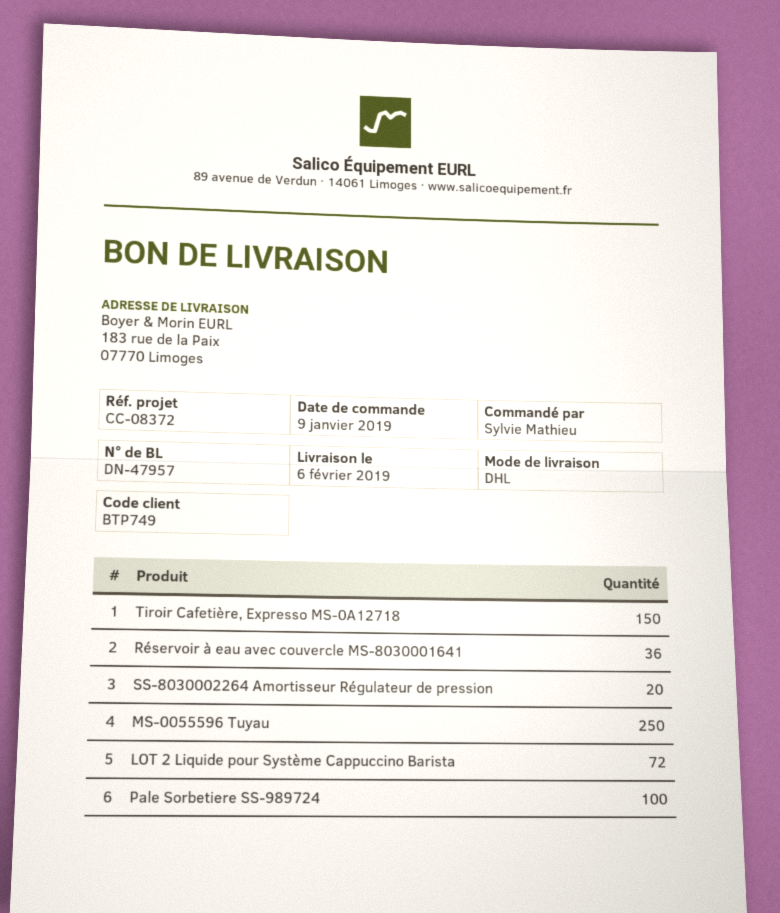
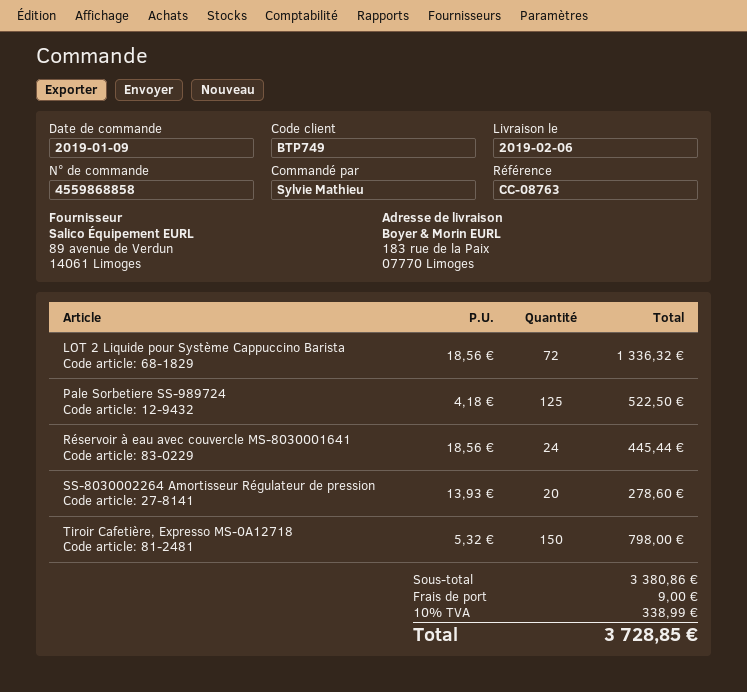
reference: CC-08372 -> CC-08763
Réservoir à eau avec couvercle MS-8030001641: 36 -> 24
MS-0055596 Tuyau: 250 -> none
Pale Sorbetiere SS-989724: 100 -> 125

